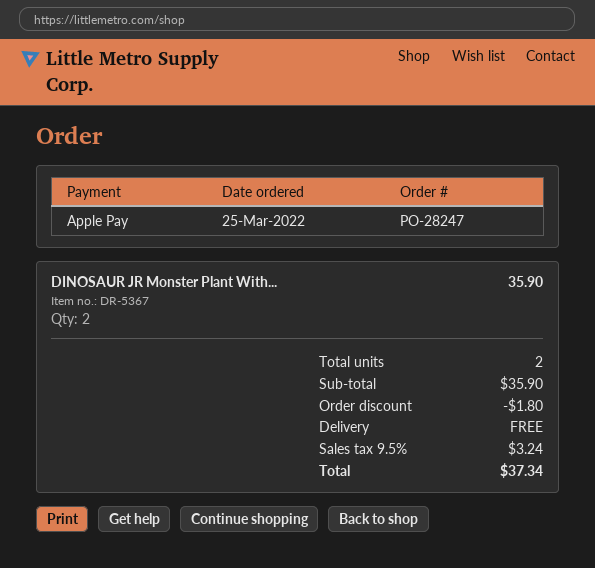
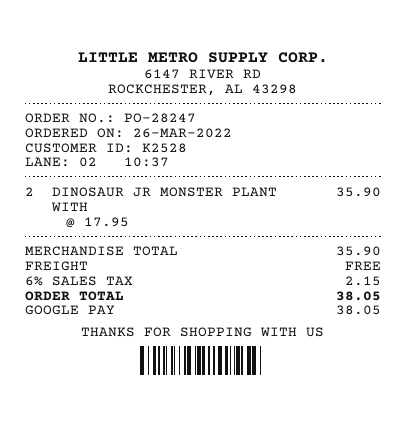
order date: 2022-03-25 -> 2022-03-26
payment method: Apple Pay -> Google Pay
discount: 1.80 -> none
tax: 9.5% = 3.24 -> 6% = 2.15
total: 37.34 -> 38.05

